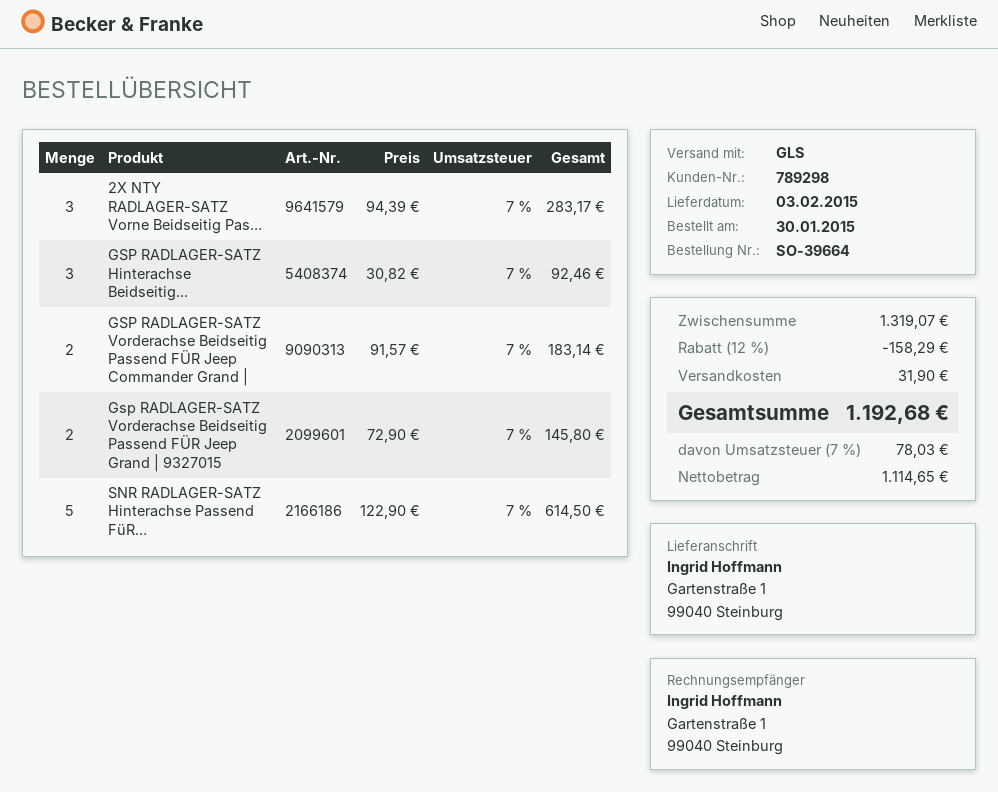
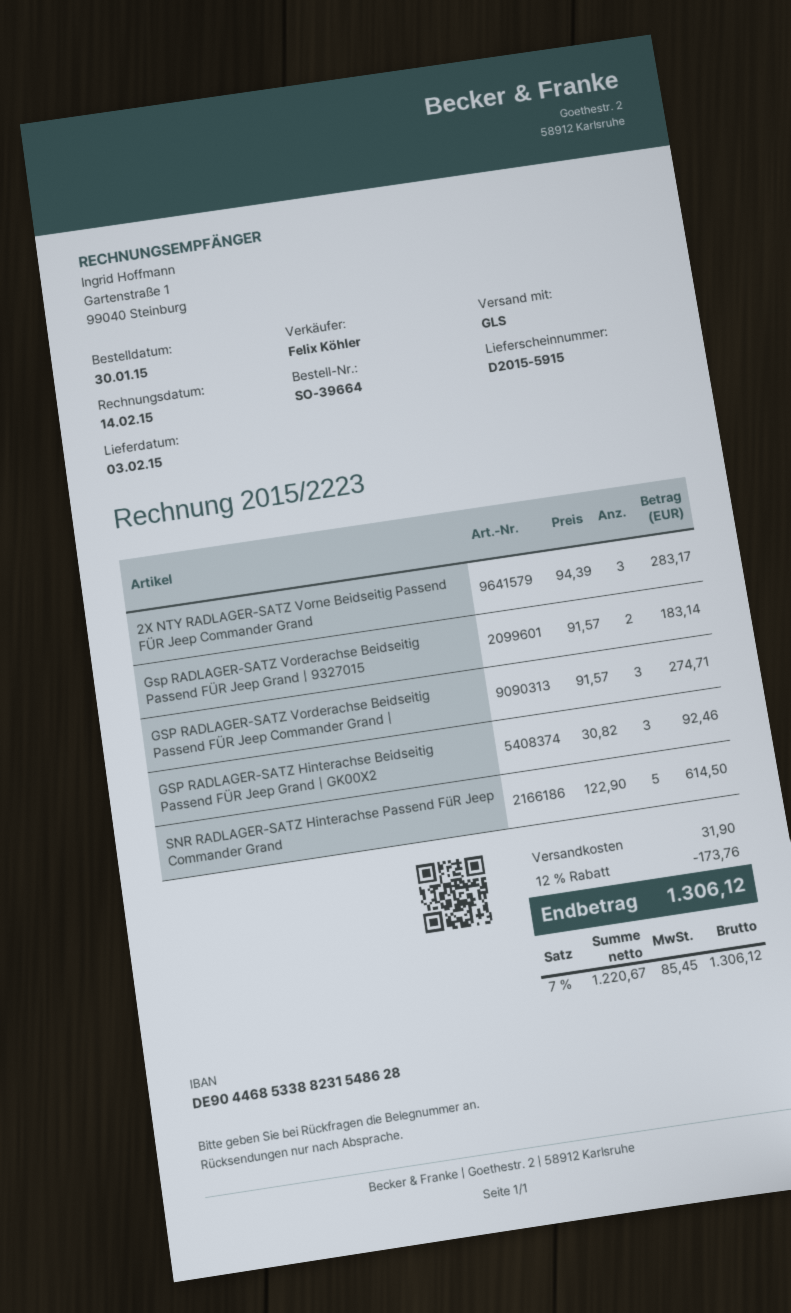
GSP RADLAGER-SATZ Vorderachse Beidseitig Passend FÜR Jeep Commander Grand |: 2 x 91.57 = 183.14 -> 3 x 91.57 = 274.71
Gsp RADLAGER-SATZ Vorderachse Beidseitig Passend FÜR Jeep Grand | 9327015: 2 x 72.90 = 145.80 -> 2 x 91.57 = 183.14
discount: 12% = 158.29 -> 12% = 173.76
net: 1114.65 -> 1220.67
tax: 7% = 78.03 -> 7% = 85.45
total: 1192.68 -> 1306.12

